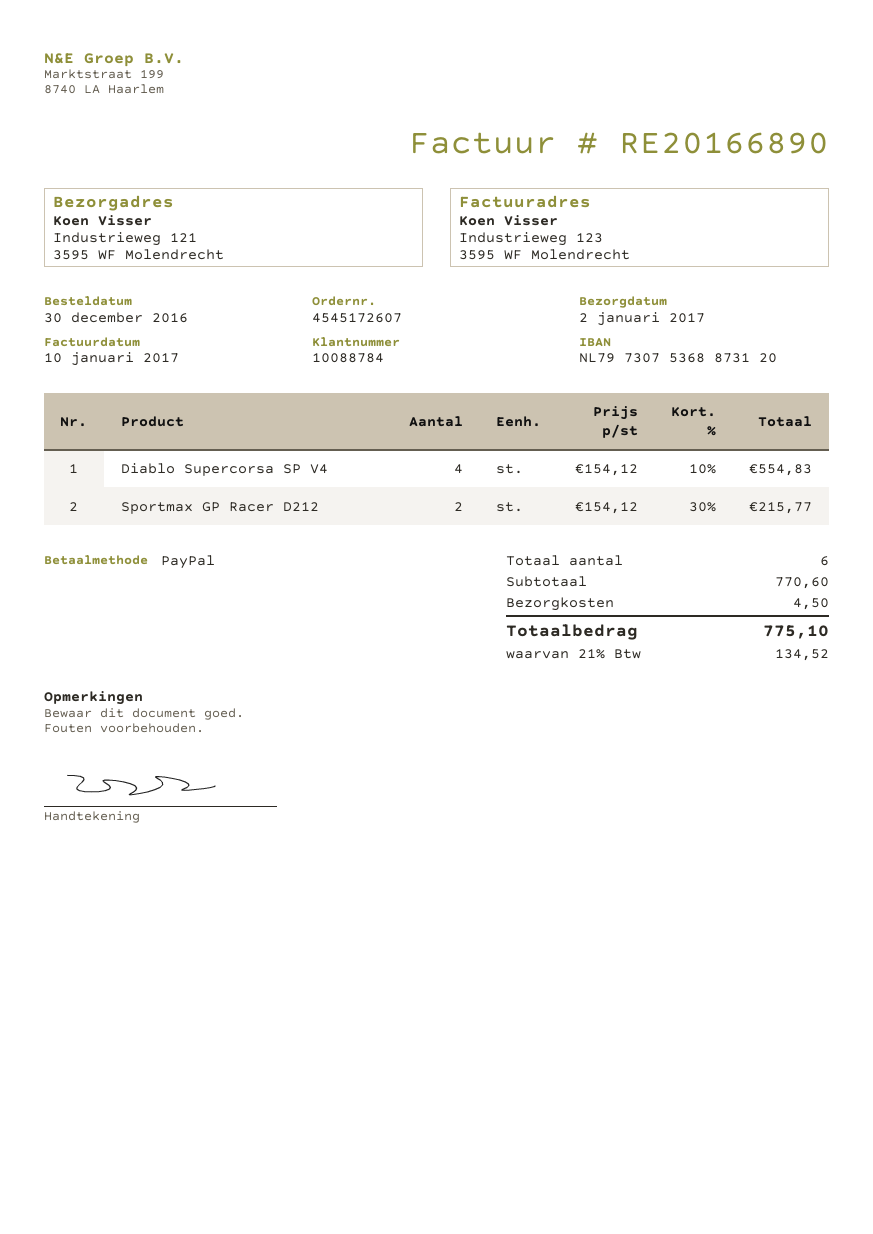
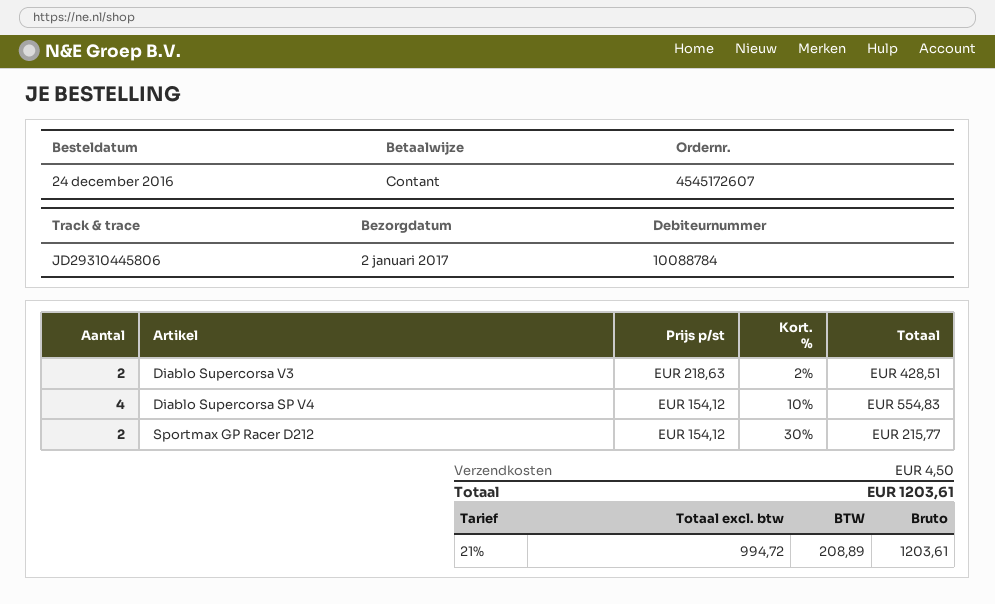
order date: 2016-12-30 -> 2016-12-24
payment method: PayPal -> cash
Diablo Supercorsa V3: none -> 2 x 218.63 - 2% = 428.51
tax: 21% = 134.52 -> 21% = 208.89
total: 775.10 -> 1203.61

